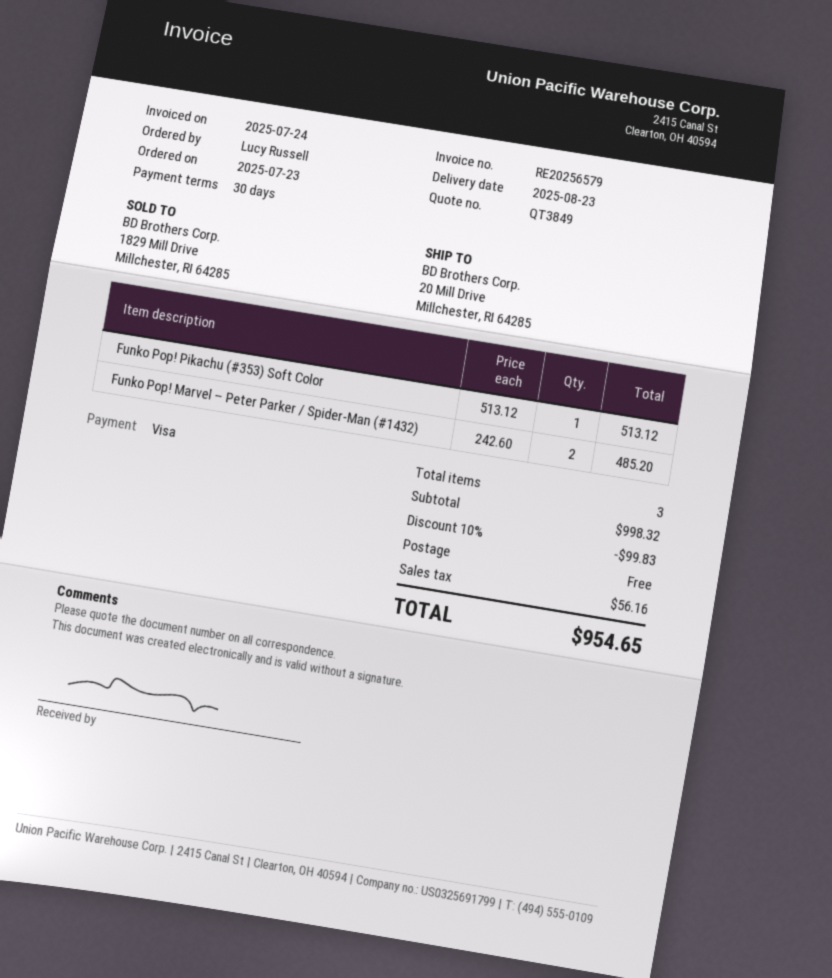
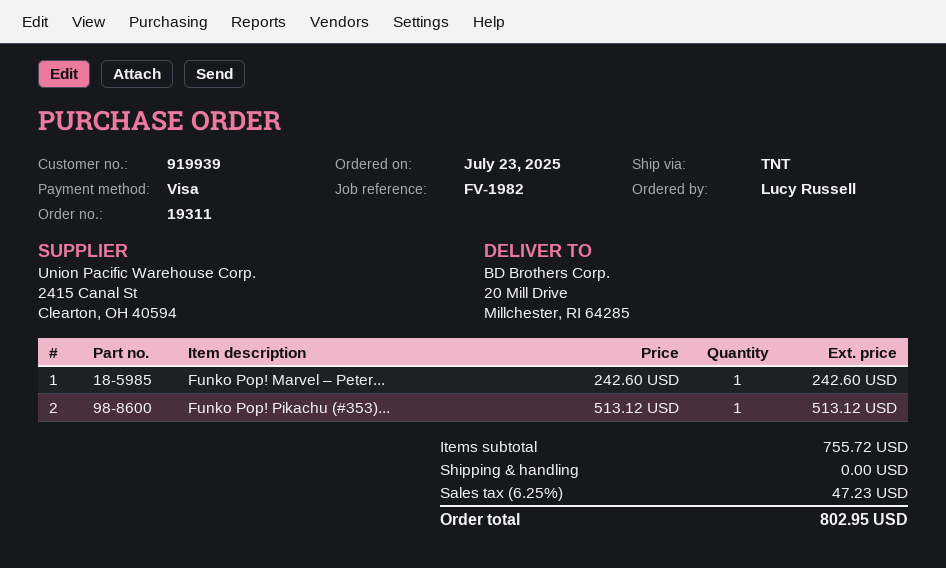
Funko Pop! Marvel – Peter Parker / Spider-Man (#1432): 2 x 242.60 = 485.20 -> 1 x 242.60 = 242.60
subtotal: 998.32 -> 755.72
discount: 10% = 99.83 -> none
tax: 56.16 -> 47.23
total: 954.65 -> 802.95

